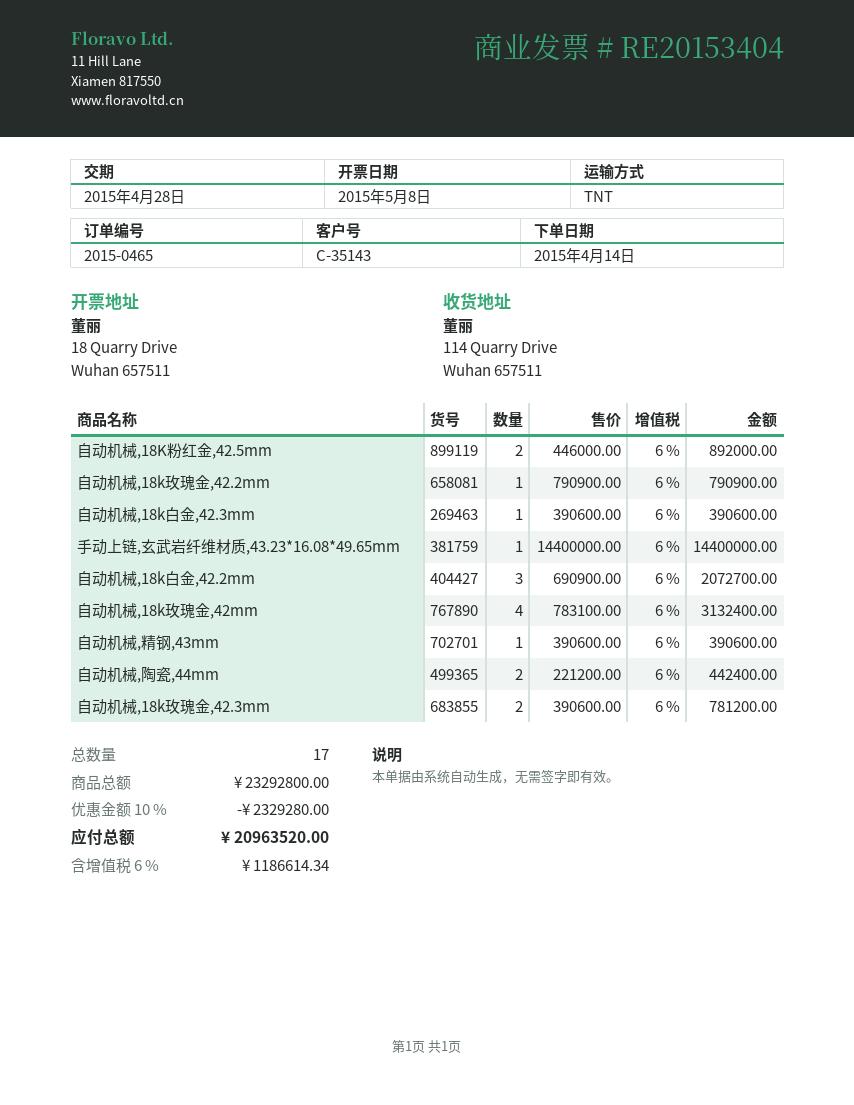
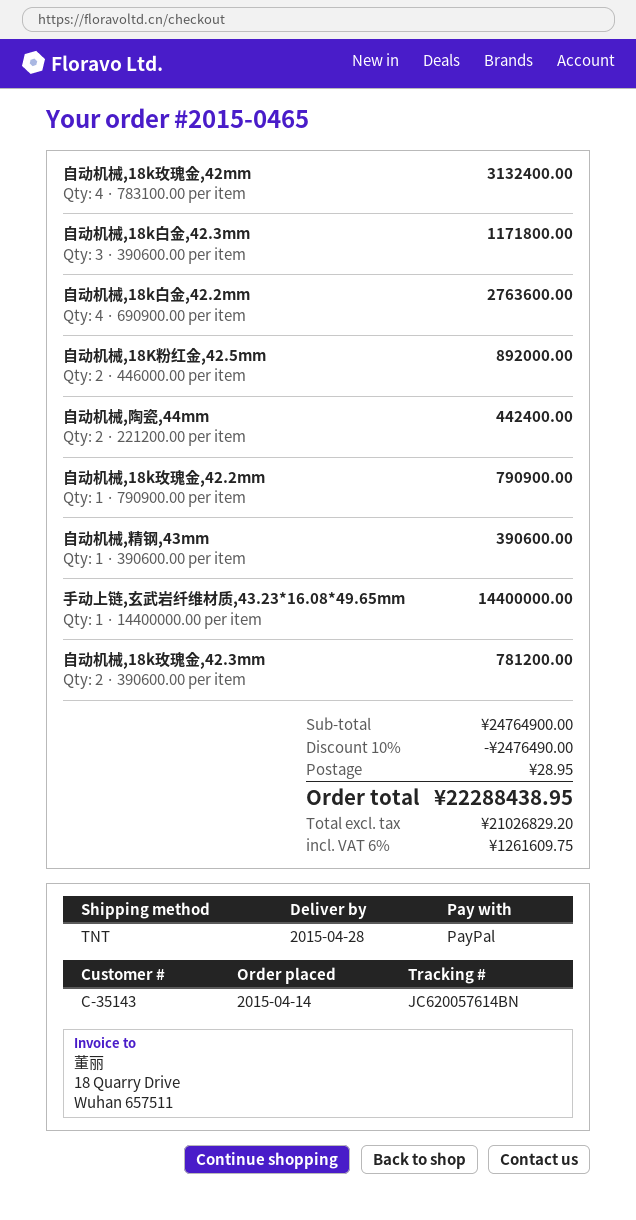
自动机械,18k白金,42.3mm: 1 x 390600.00 = 390600.00 -> 3 x 390600.00 = 1171800.00
自动机械,18k白金,42.2mm: 3 x 690900.00 = 2072700.00 -> 4 x 690900.00 = 2763600.00
subtotal: 23292800.00 -> 24764900.00
discount: 10% = 2329280.00 -> 10% = 2476490.00
shipping: none -> 28.95
tax: 6% = 1186614.34 -> 6% = 1261609.75
total: 20963520.00 -> 22288438.95

